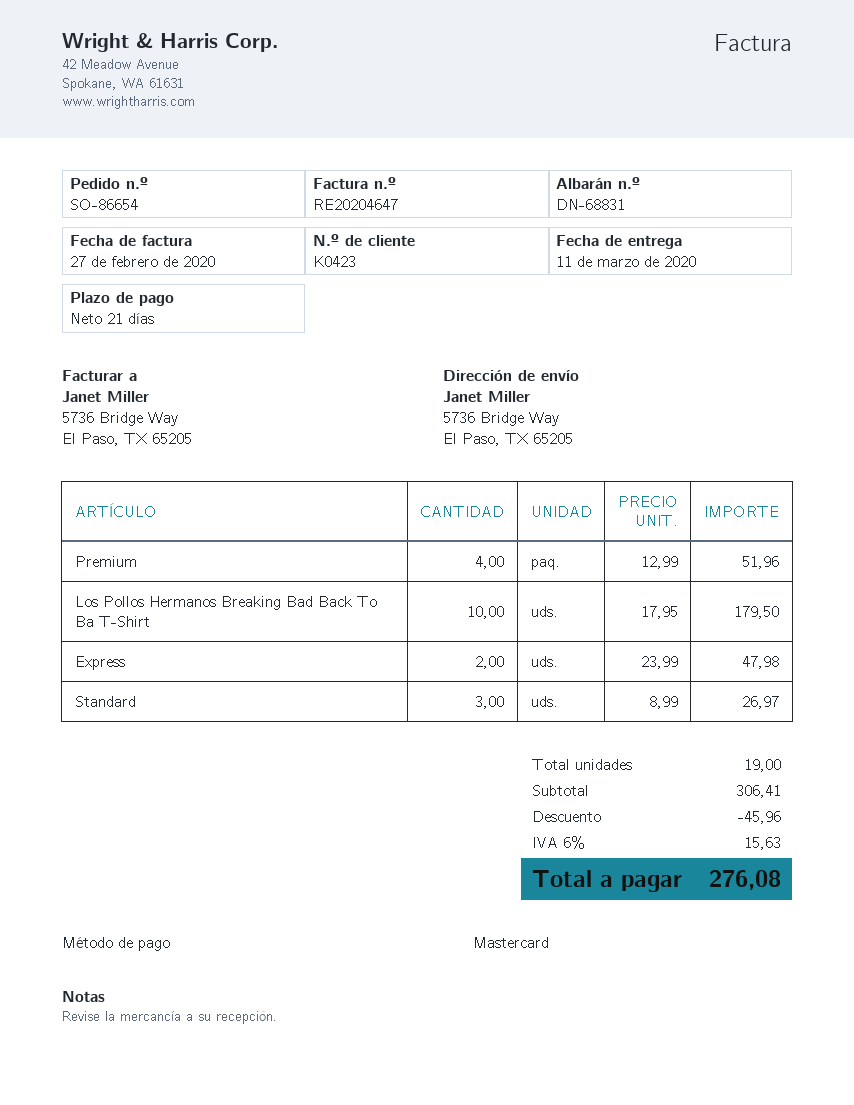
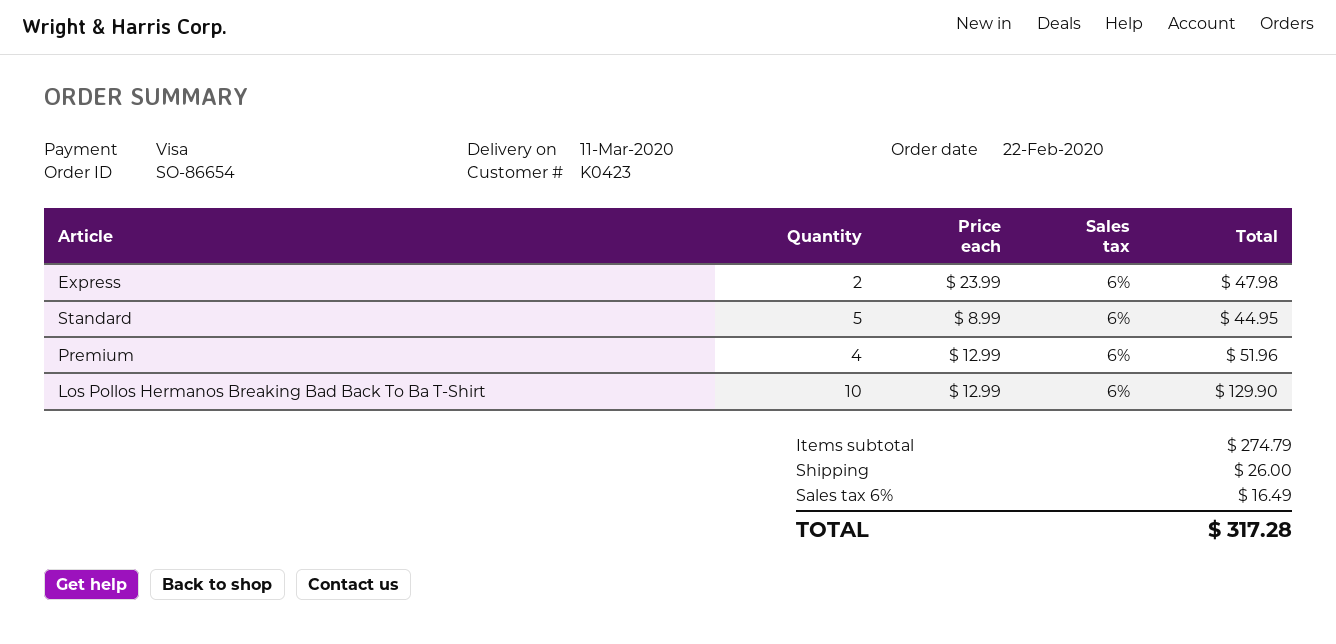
payment method: Mastercard -> Visa
Los Pollos Hermanos Breaking Bad Back To Ba T-Shirt: 10 x 17.95 = 179.50 -> 10 x 12.99 = 129.90
Standard: 3 x 8.99 = 26.97 -> 5 x 8.99 = 44.95
subtotal: 306.41 -> 274.79
discount: 45.96 -> none
shipping: none -> 26.00
tax: 6% = 15.63 -> 6% = 16.49
total: 276.08 -> 317.28

